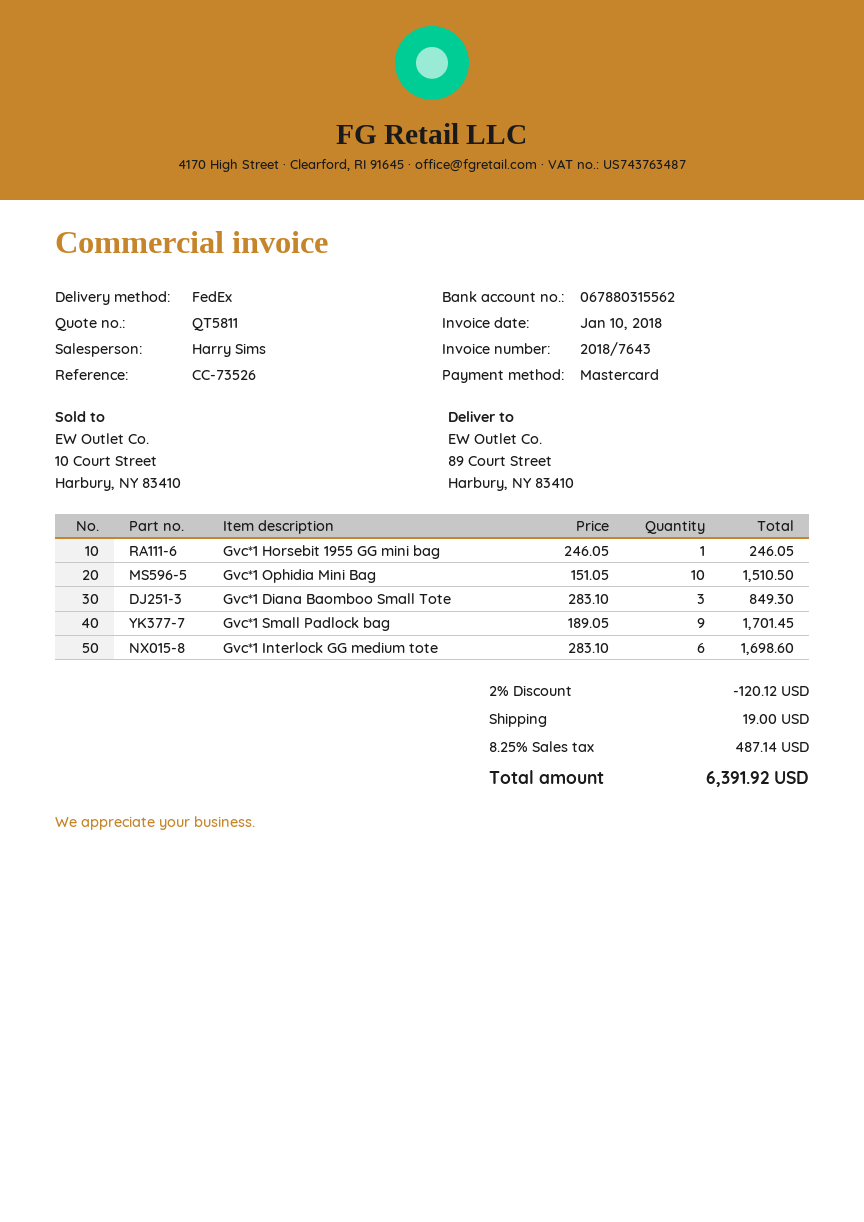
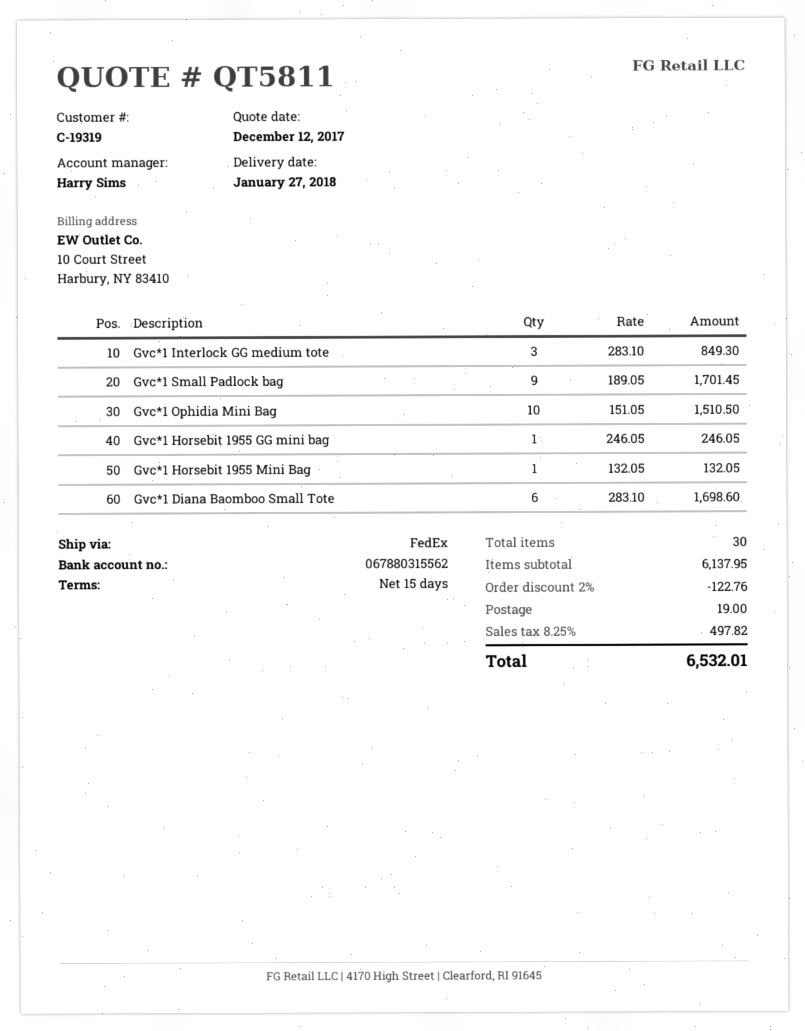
Gvc*1 Diana Baomboo Small Tote: 3 x 283.10 = 849.30 -> 6 x 283.10 = 1698.60
Gvc*1 Interlock GG medium tote: 6 x 283.10 = 1698.60 -> 3 x 283.10 = 849.30
Gvc*1 Horsebit 1955 Mini Bag: none -> 1 x 132.05 = 132.05
discount: 2% = 120.12 -> 2% = 122.76
tax: 8.25% = 487.14 -> 8.25% = 497.82
total: 6391.92 -> 6532.01

